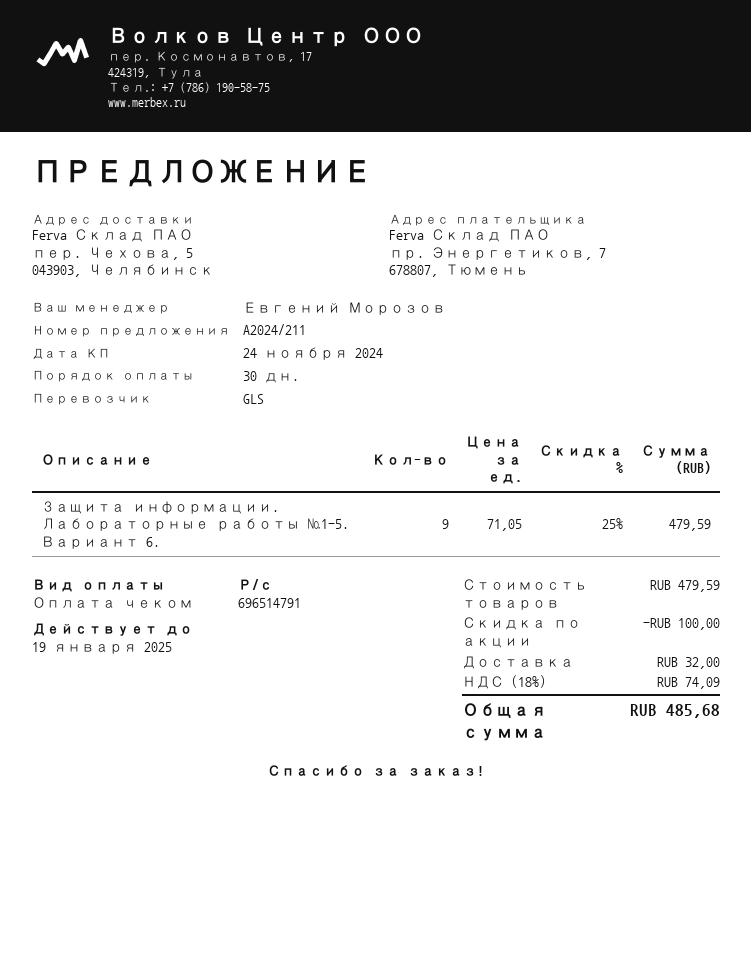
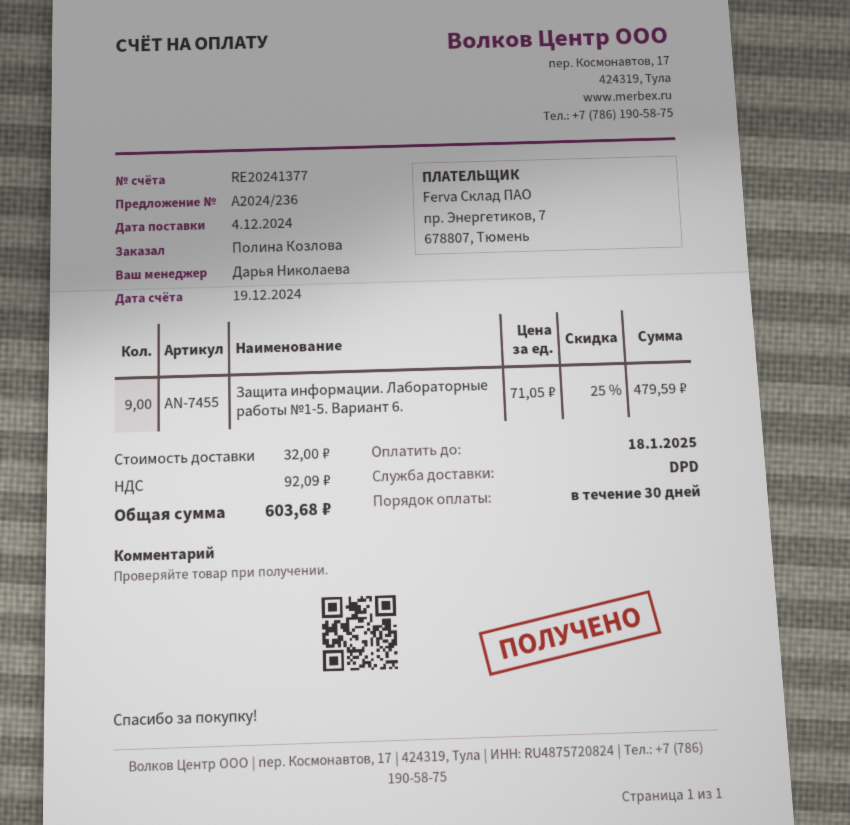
quote number: A2024/211 -> A2024/236
sales rep: Евгений Морозов -> Дарья Николаева
shipping method: GLS -> DPD
discount: 100.00 -> none
tax: 74.09 -> 92.09
total: 485.68 -> 603.68

